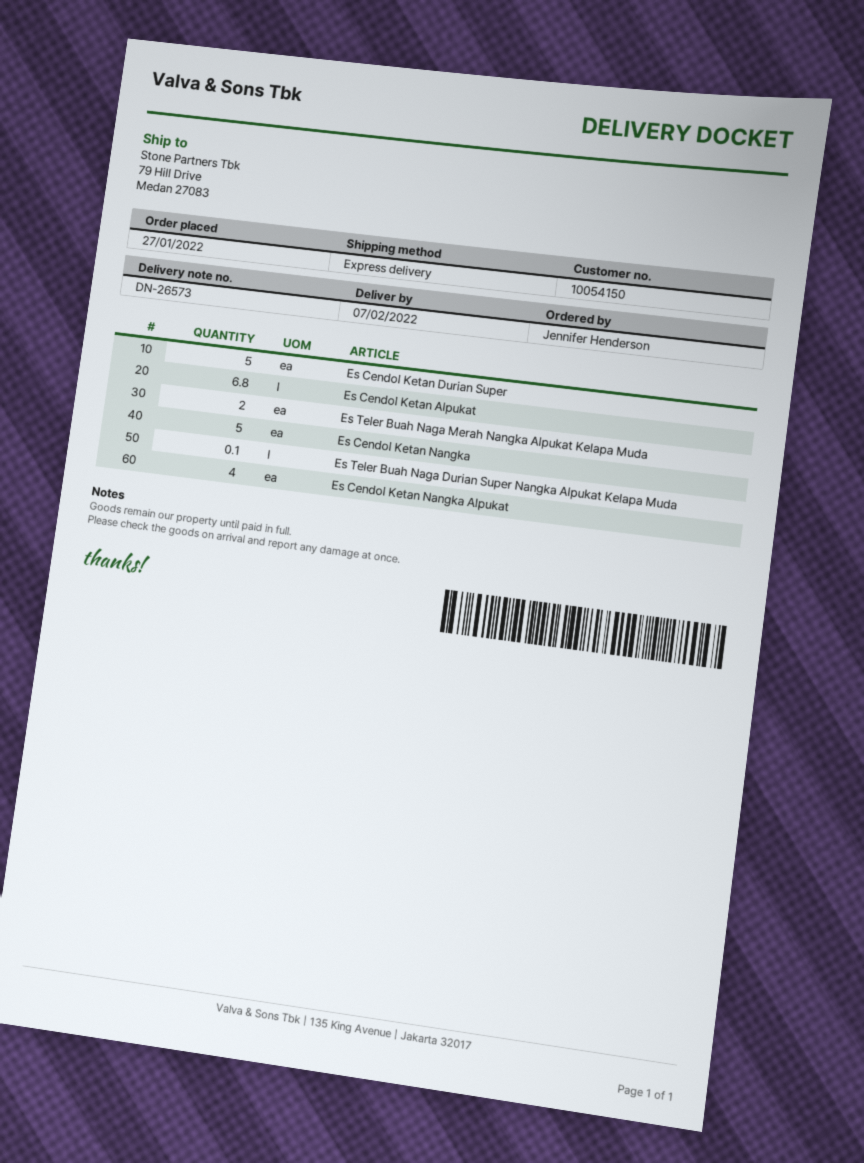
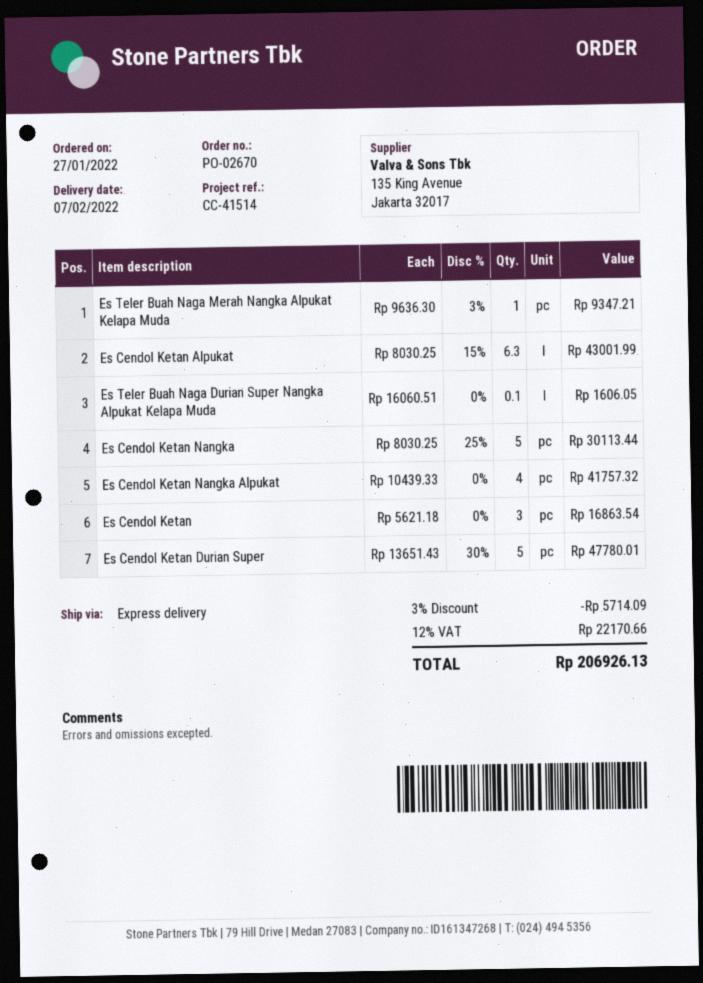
Es Cendol Ketan Alpukat: 6.8 -> 6.3
Es Teler Buah Naga Merah Nangka Alpukat Kelapa Muda: 2 -> 1
Es Cendol Ketan: none -> 3

